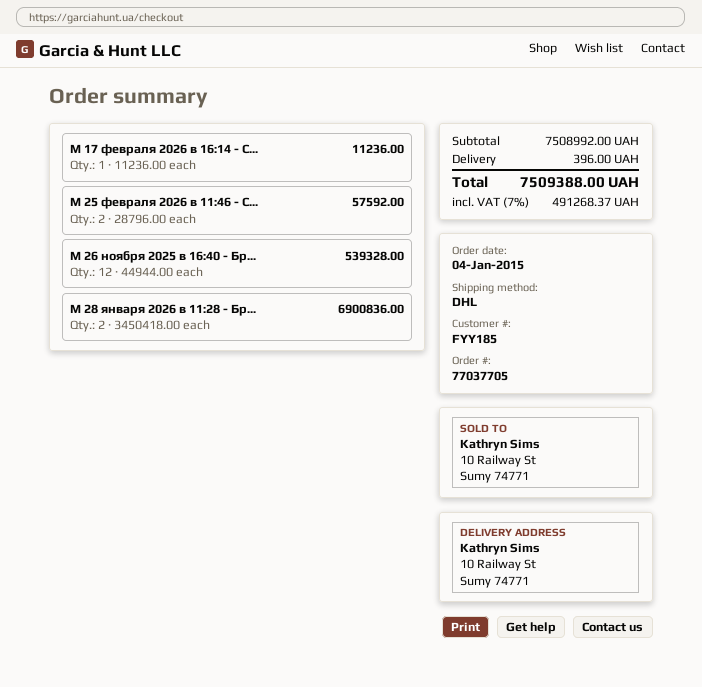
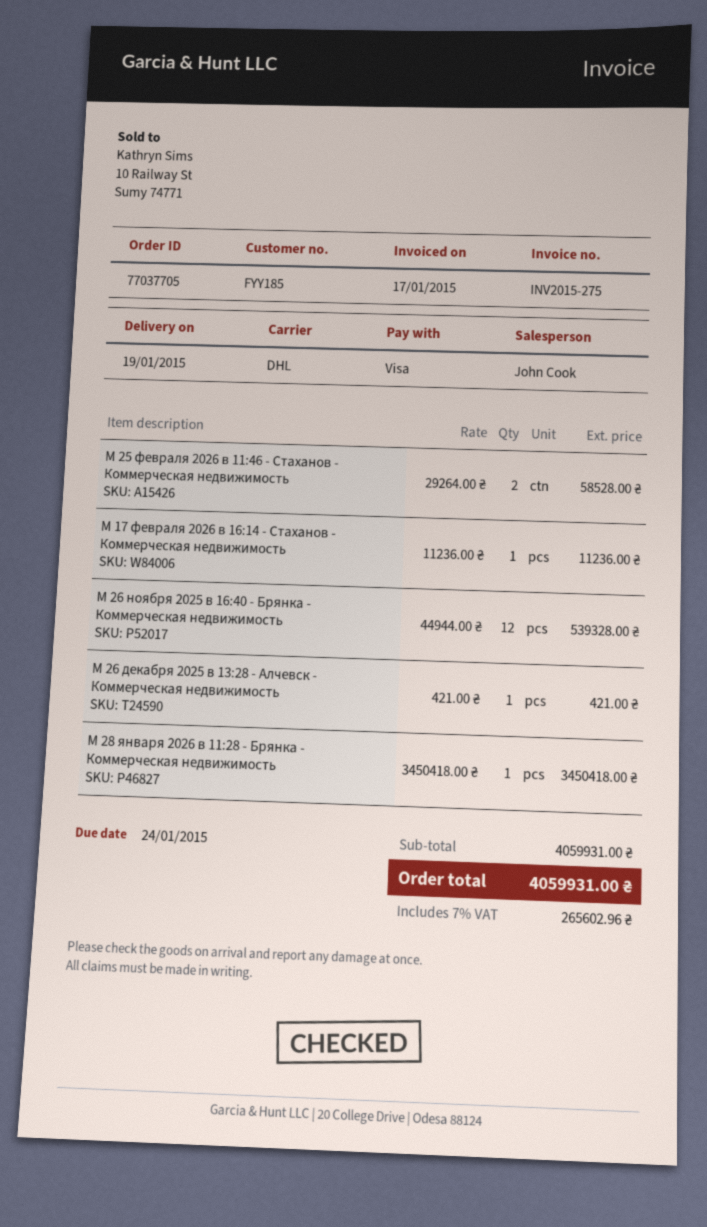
M 25 февраля 2026 в 11:46 - С...: 2 x 28796.00 = 57592.00 -> 2 x 29264.00 = 58528.00
M 28 января 2026 в 11:28 - Бр...: 2 x 3450418.00 = 6900836.00 -> 1 x 3450418.00 = 3450418.00
M 26 декабря 2025 в 13:28 - Алчевск - Коммерческая недвижимость: none -> 1 x 421.00 = 421.00
subtotal: 7508992.00 -> 4059931.00
shipping: 396.00 -> none
tax: 7% = 491268.37 -> 7% = 265602.96
total: 7509388.00 -> 4059931.00

